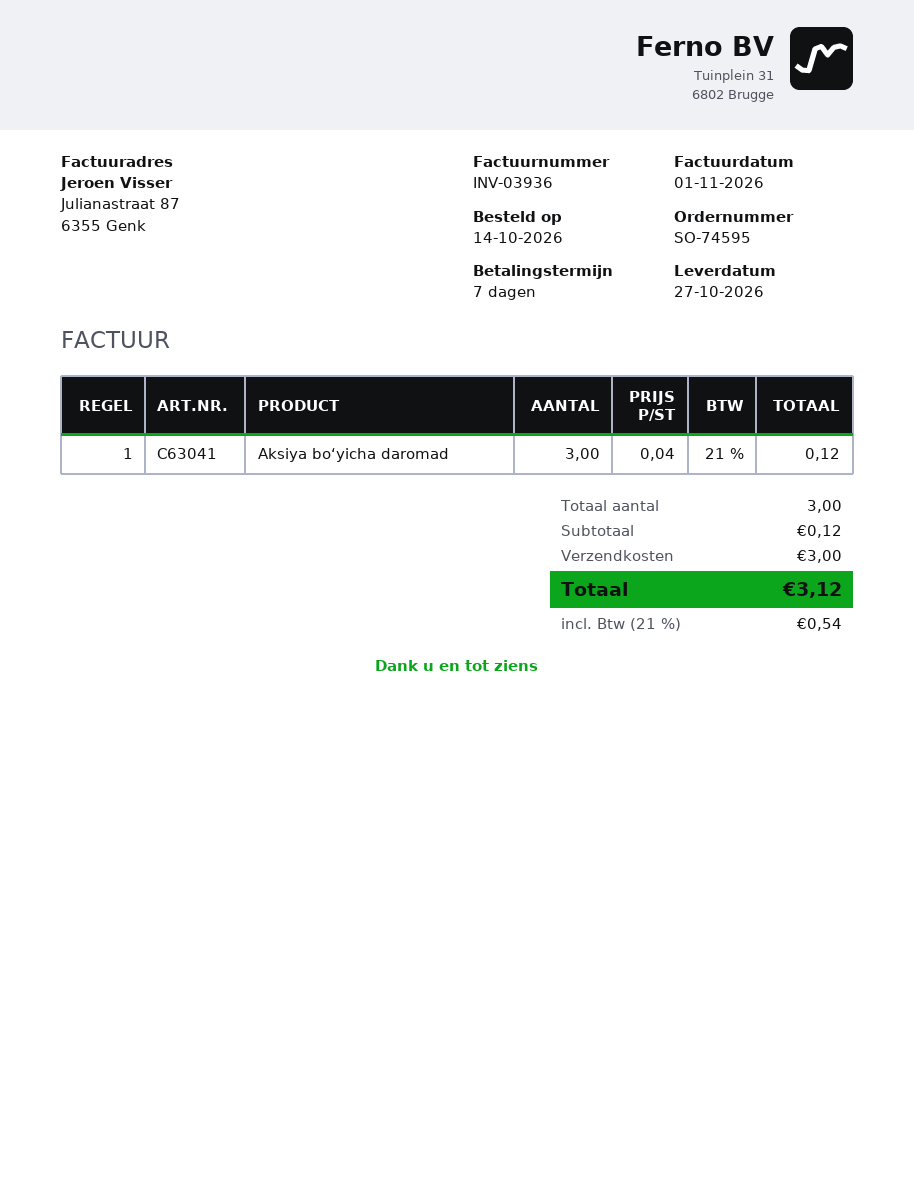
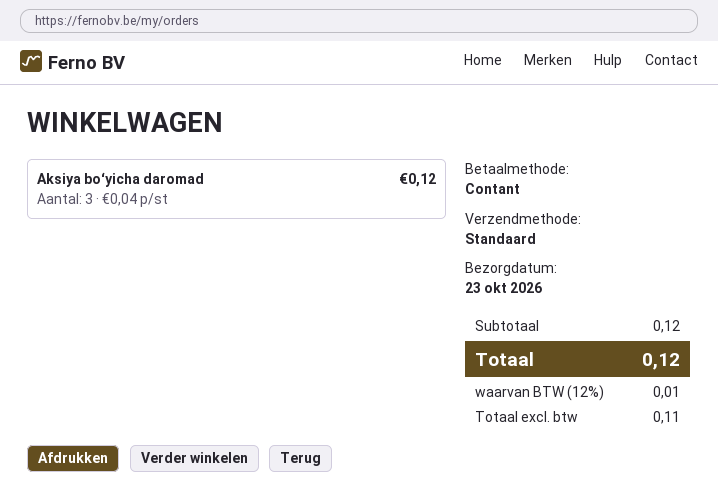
delivery date: 2026-10-27 -> 2026-10-23
shipping: 3.00 -> none
tax: 21% = 0.54 -> 12% = 0.01
total: 3.12 -> 0.12

